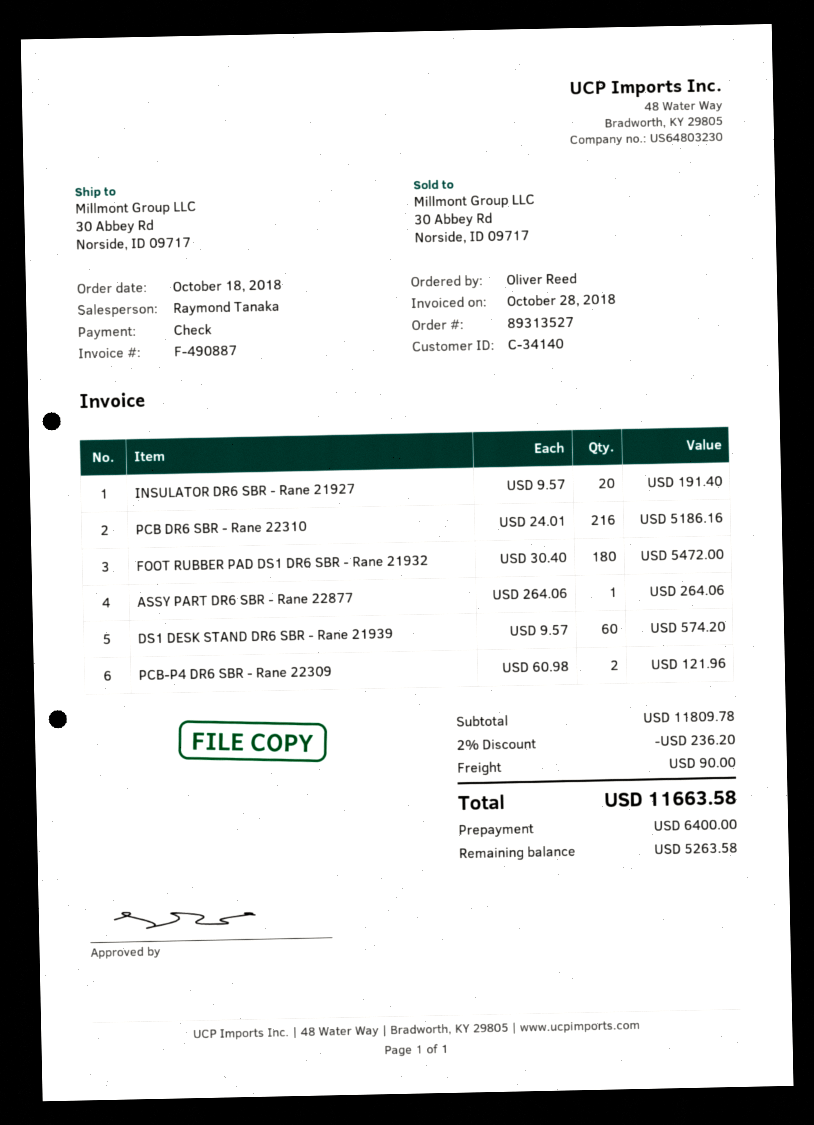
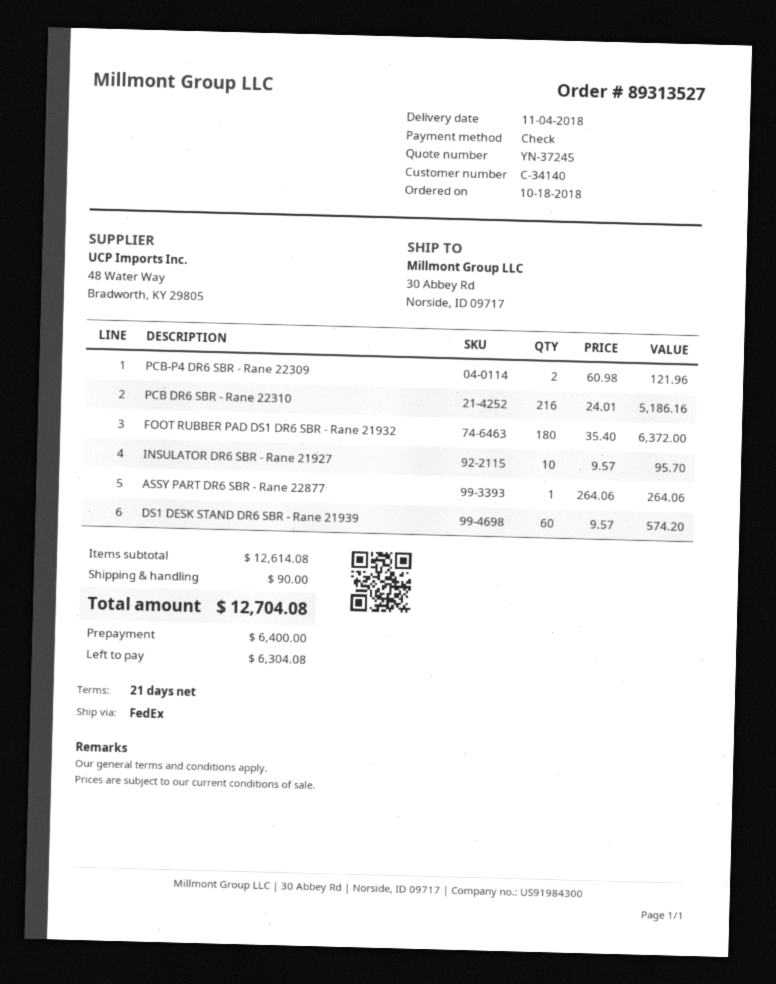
INSULATOR DR6 SBR - Rane 21927: 20 x 9.57 = 191.40 -> 10 x 9.57 = 95.70
FOOT RUBBER PAD DS1 DR6 SBR - Rane 21932: 180 x 30.40 = 5472.00 -> 180 x 35.40 = 6372.00
subtotal: 11809.78 -> 12614.08
discount: 2% = 236.20 -> none
total: 11663.58 -> 12704.08
balance: 5263.58 -> 6304.08

